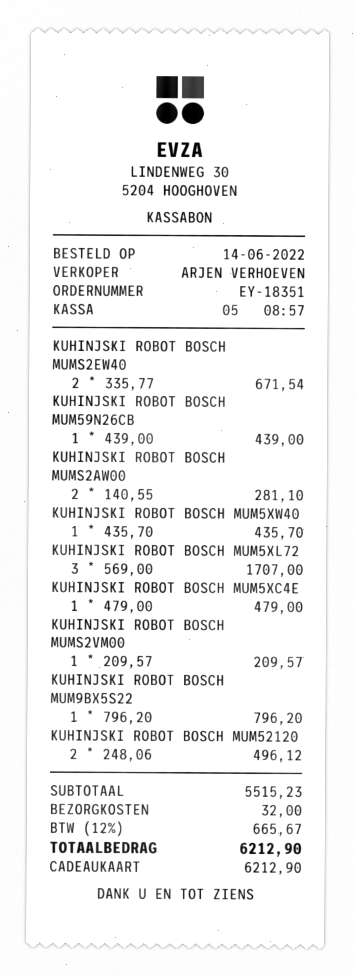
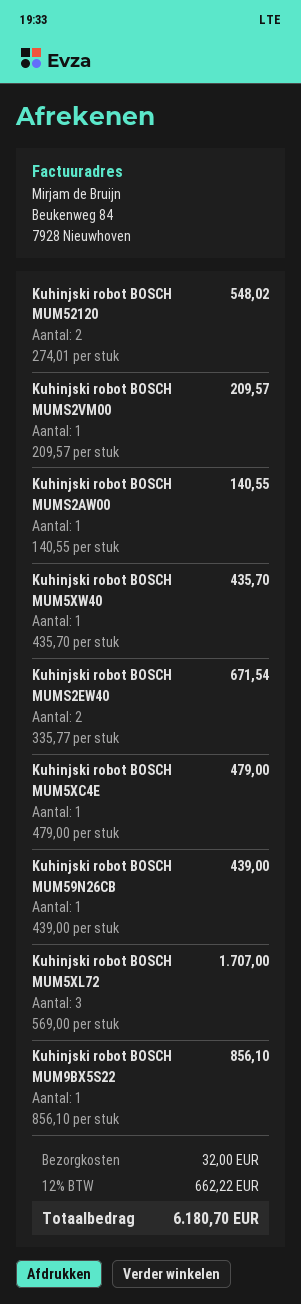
KUHINJSKI ROBOT BOSCH MUMS2AW00: 2 x 140.55 = 281.10 -> 1 x 140.55 = 140.55
KUHINJSKI ROBOT BOSCH MUM9BX5S22: 1 x 796.20 = 796.20 -> 1 x 856.10 = 856.10
KUHINJSKI ROBOT BOSCH MUM52120: 2 x 248.06 = 496.12 -> 2 x 274.01 = 548.02
tax: 12% = 665.67 -> 12% = 662.22
total: 6212.90 -> 6180.70

